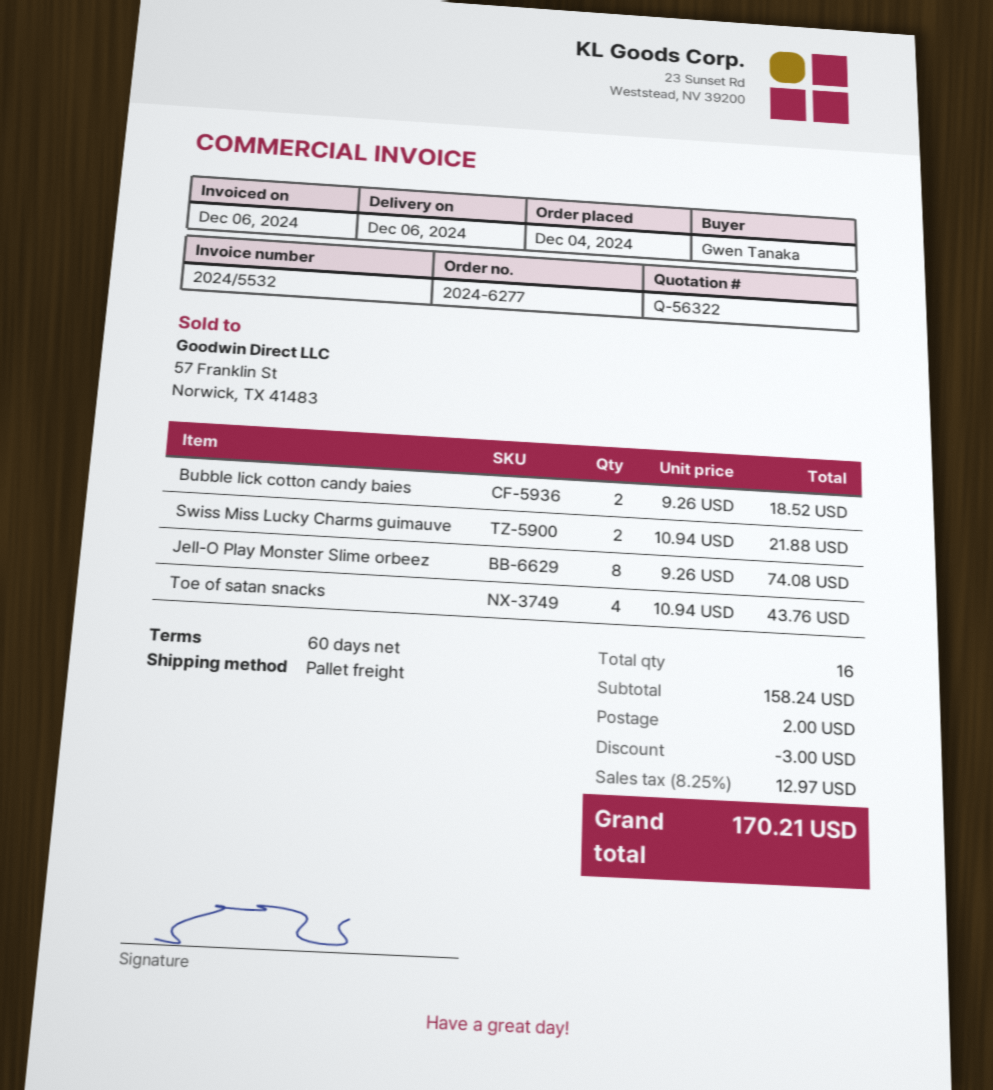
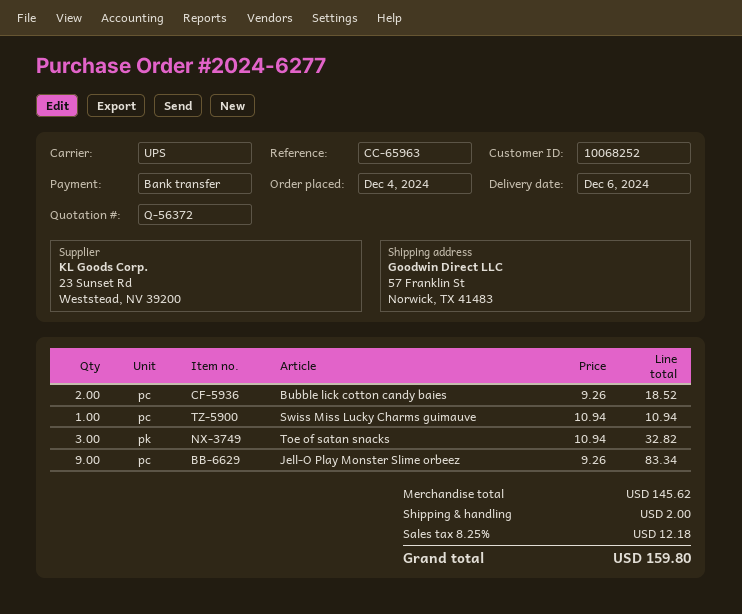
quote number: Q-56322 -> Q-56372
shipping method: pallet freight -> UPS
Swiss Miss Lucky Charms guimauve: 2 x 10.94 = 21.88 -> 1 x 10.94 = 10.94
Jell-O Play Monster Slime orbeez: 8 x 9.26 = 74.08 -> 9 x 9.26 = 83.34
Toe of satan snacks: 4 x 10.94 = 43.76 -> 3 x 10.94 = 32.82
subtotal: 158.24 -> 145.62
discount: 3.00 -> none
tax: 8.25% = 12.97 -> 8.25% = 12.18
total: 170.21 -> 159.80

